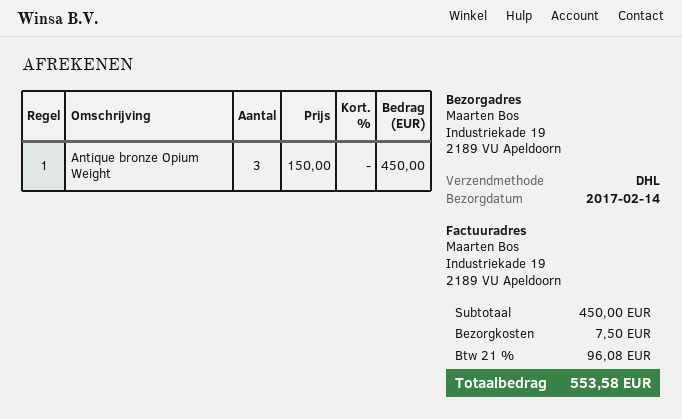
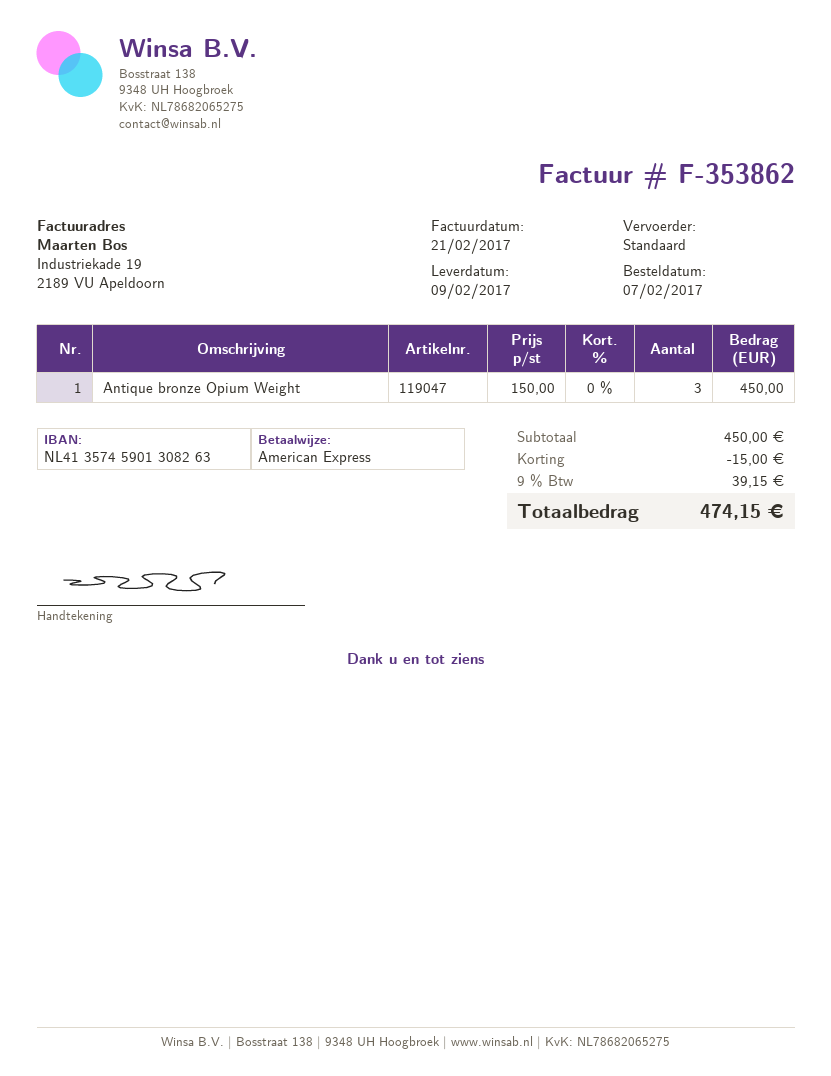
delivery date: 2017-02-14 -> 2017-02-09
shipping method: DHL -> standard
discount: none -> 15.00
shipping: 7.50 -> none
tax: 21% = 96.08 -> 9% = 39.15
total: 553.58 -> 474.15

